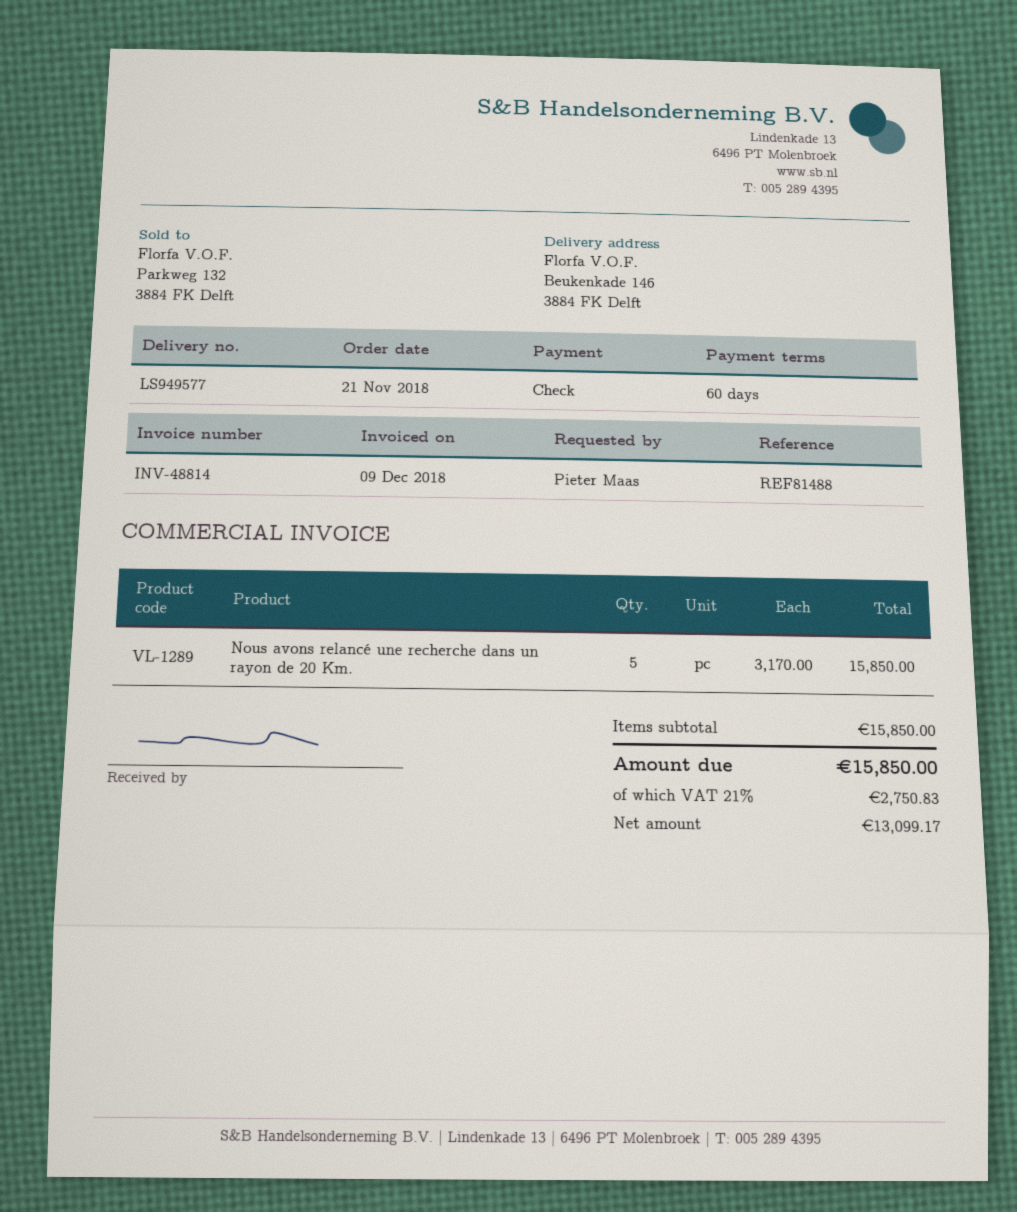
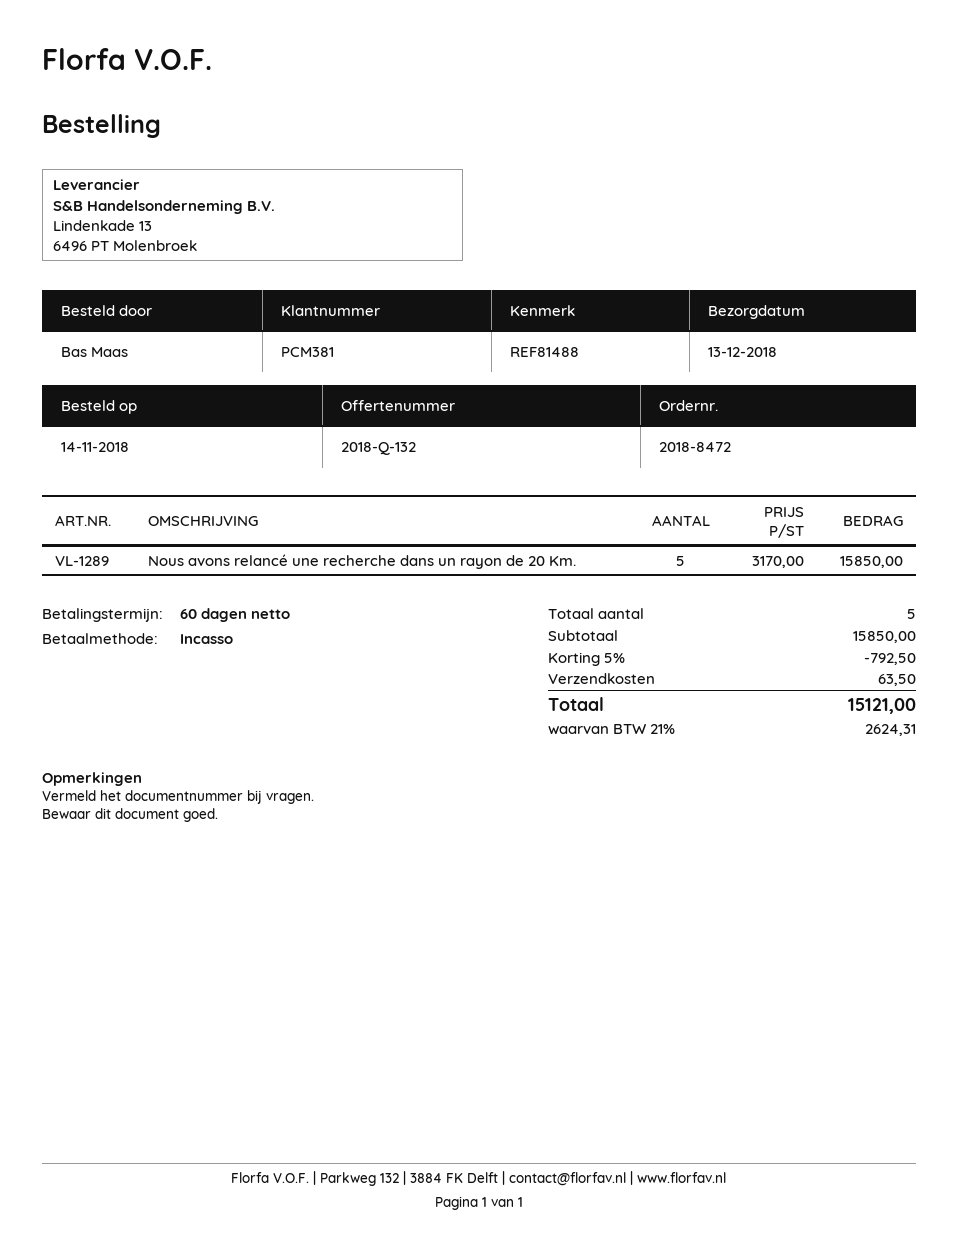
order date: 2018-11-21 -> 2018-11-14
ordered by: Pieter Maas -> Bas Maas
payment method: cheque -> direct debit
discount: none -> 5% = 792.50
shipping: none -> 63.50
tax: 21% = 2750.83 -> 21% = 2624.31
total: 15850.00 -> 15121.00

